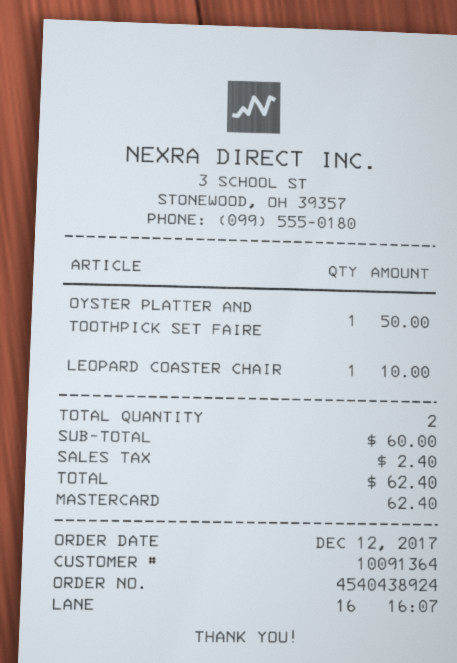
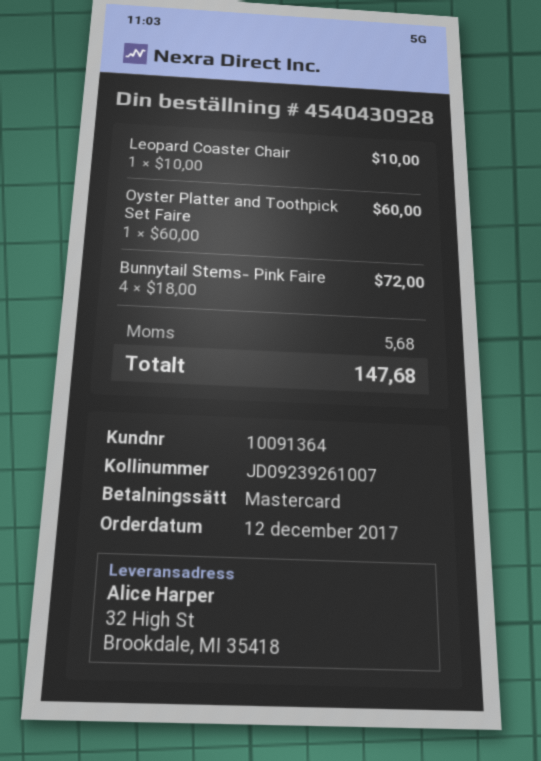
order number: 4540438924 -> 4540430928
OYSTER PLATTER AND TOOTHPICK SET FAIRE: 1 for 50.00 -> 1 for 60.00
Bunnytail Stems- Pink Faire: none -> 4 for 72.00
tax: 2.40 -> 5.68
total: 62.40 -> 147.68

